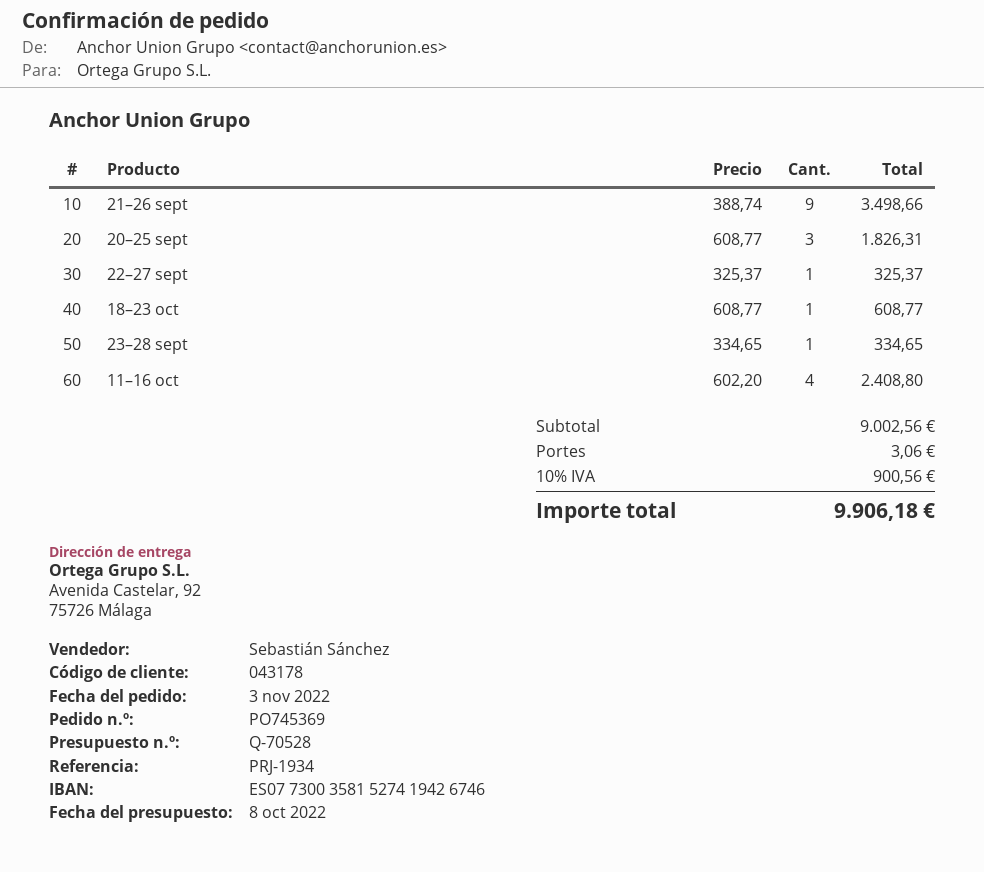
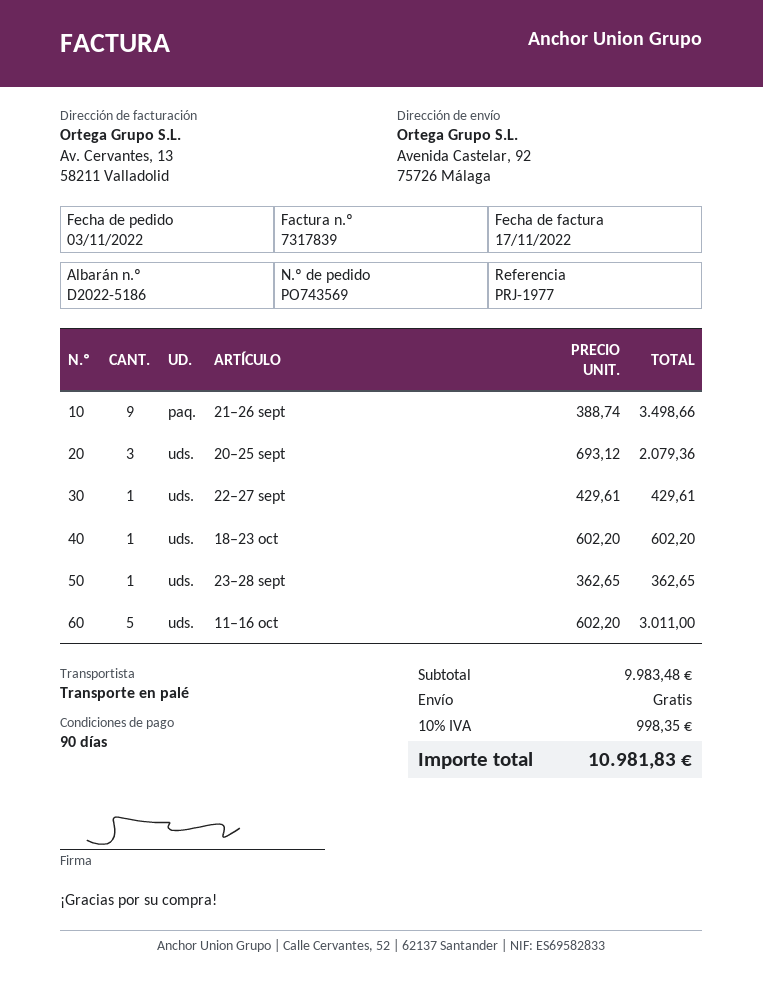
order number: PO745369 -> PO743569
reference: PRJ-1934 -> PRJ-1977
20–25 sept: 3 x 608.77 = 1826.31 -> 3 x 693.12 = 2079.36
22–27 sept: 1 x 325.37 = 325.37 -> 1 x 429.61 = 429.61
18–23 oct: 1 x 608.77 = 608.77 -> 1 x 602.20 = 602.20
23–28 sept: 1 x 334.65 = 334.65 -> 1 x 362.65 = 362.65
11–16 oct: 4 x 602.20 = 2408.80 -> 5 x 602.20 = 3011.00
subtotal: 9002.56 -> 9983.48
shipping: 3.06 -> 0.00
tax: 10% = 900.56 -> 10% = 998.35
total: 9906.18 -> 10981.83

